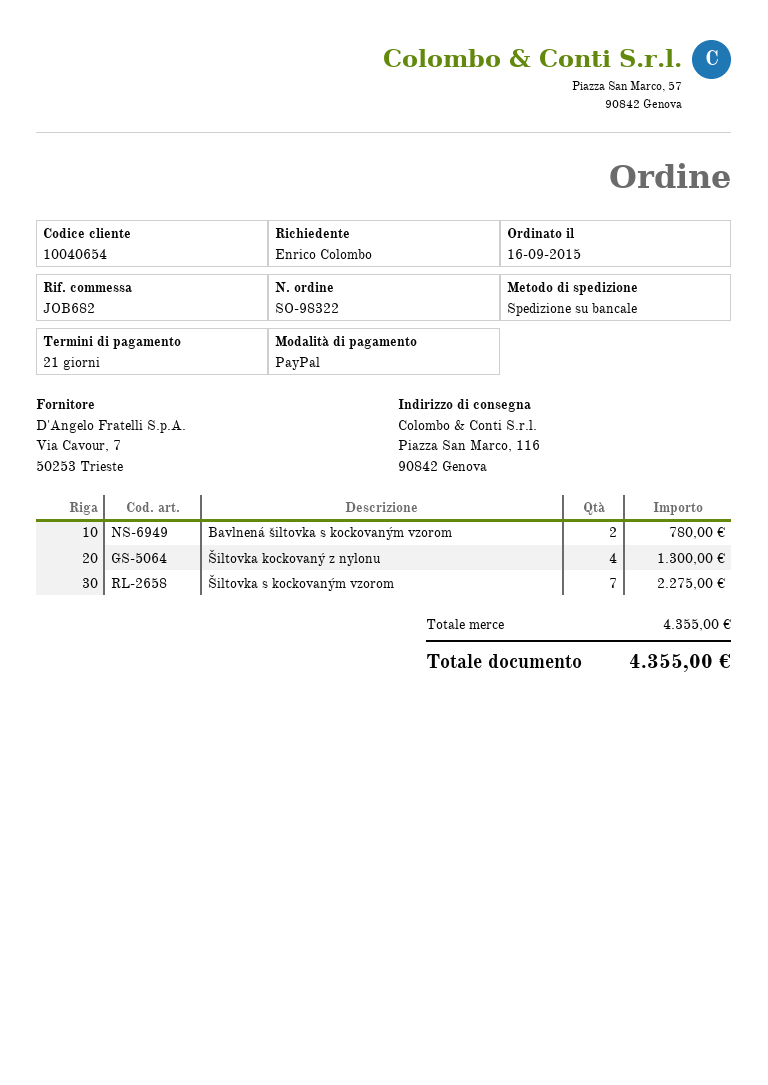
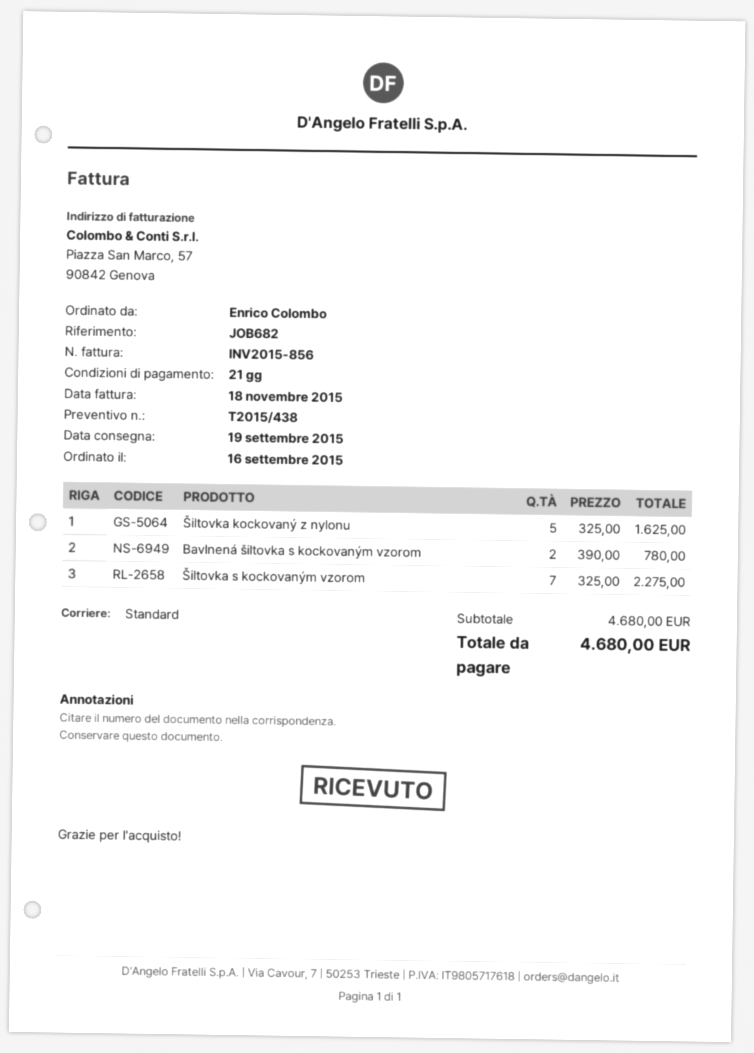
shipping method: pallet freight -> standard
Šiltovka kockovaný z nylonu: 4 for 1300.00 -> 5 for 1625.00
subtotal: 4355.00 -> 4680.00
total: 4355.00 -> 4680.00

